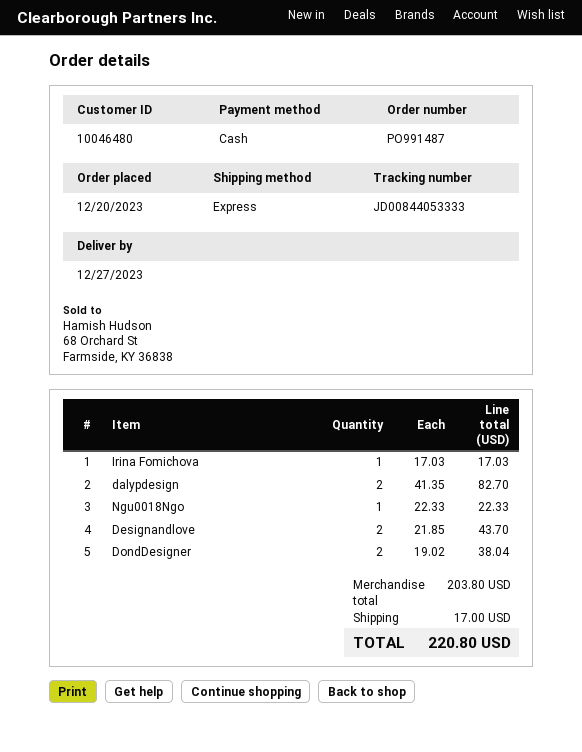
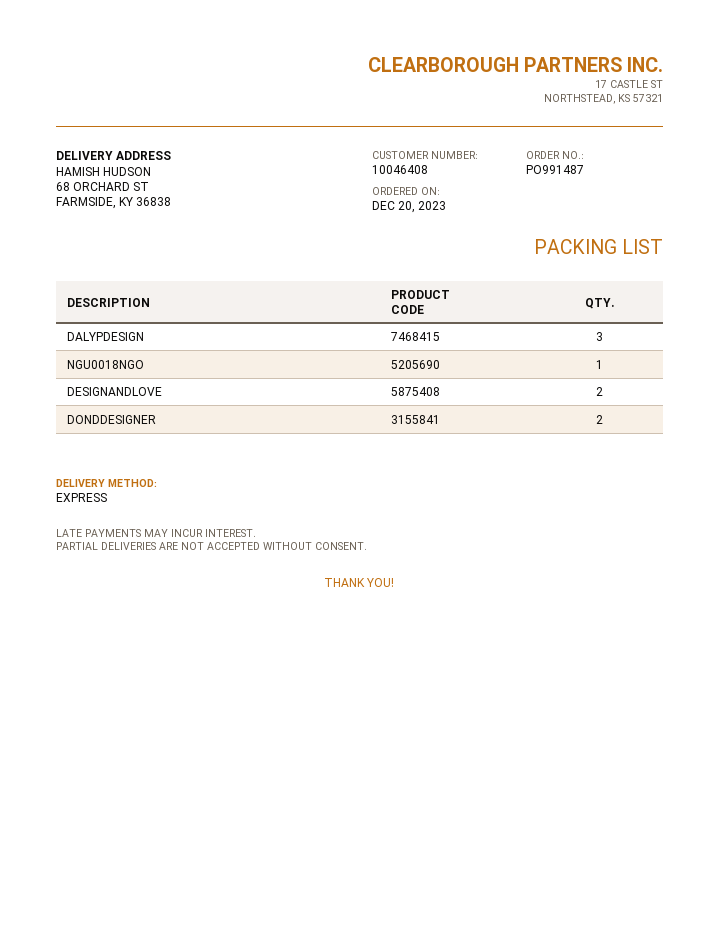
customer number: 10046480 -> 10046408
Irina Fomichova: 1 -> none
dalypdesign: 2 -> 3

